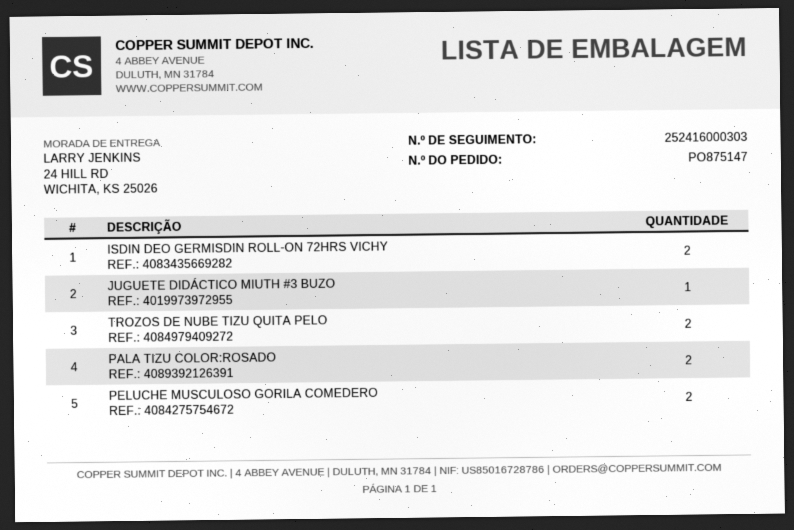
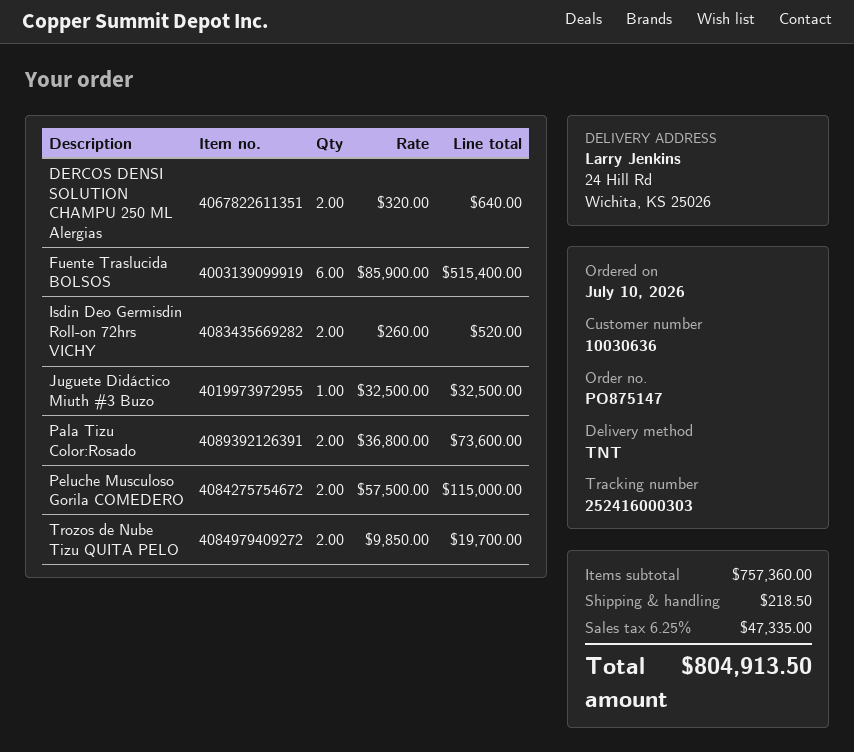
DERCOS DENSI SOLUTION CHAMPU 250 ML Alergias: none -> 2
Fuente Traslucida BOLSOS: none -> 6

